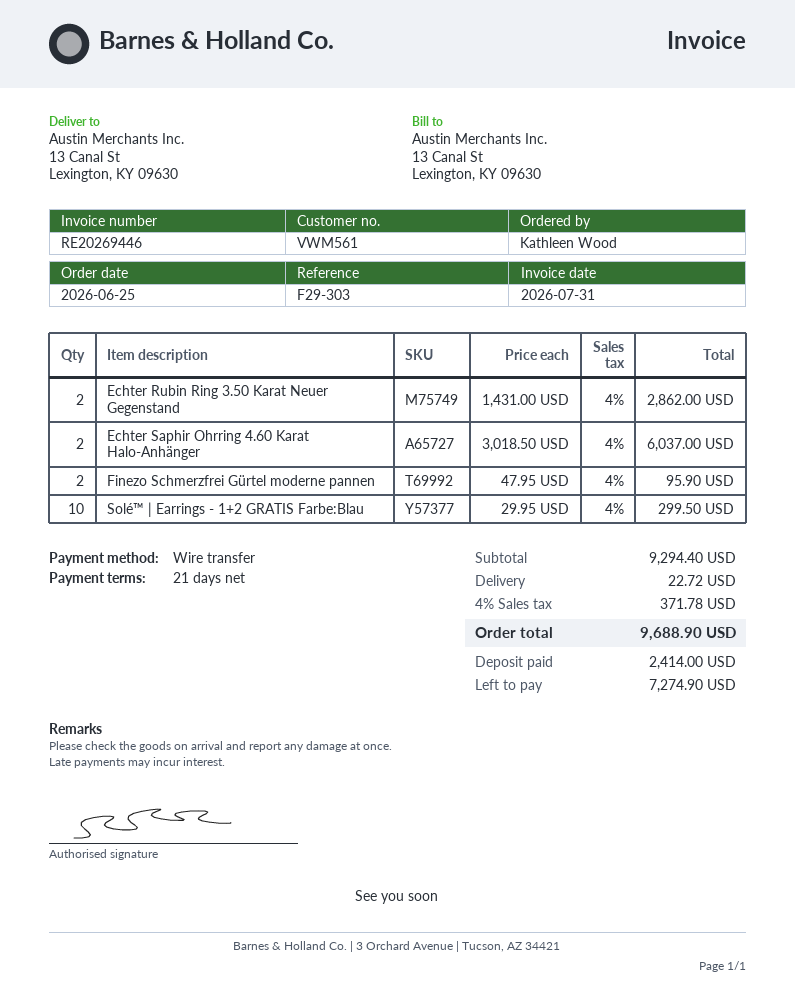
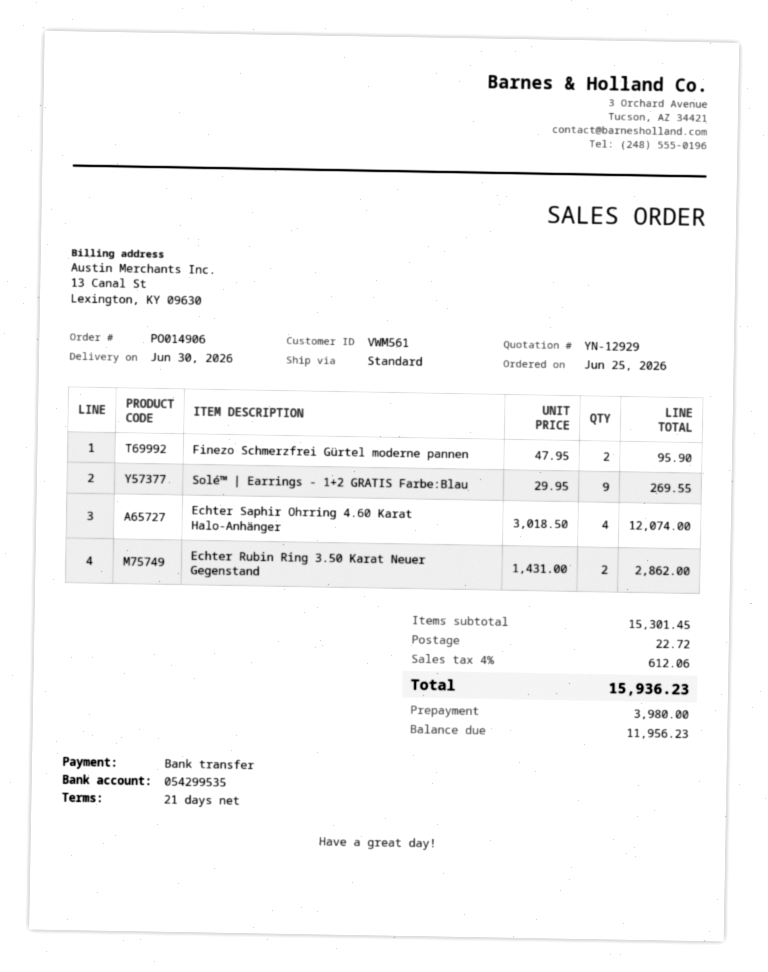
Echter Saphir Ohrring 4.60 Karat Halo-Anhänger: 2 x 3018.50 = 6037.00 -> 4 x 3018.50 = 12074.00
Solé™ | Earrings - 1+2 GRATIS Farbe:Blau: 10 x 29.95 = 299.50 -> 9 x 29.95 = 269.55
subtotal: 9294.40 -> 15301.45
tax: 4% = 371.78 -> 4% = 612.06
total: 9688.90 -> 15936.23
deposit: 2414.00 -> 3980.00
balance: 7274.90 -> 11956.23

